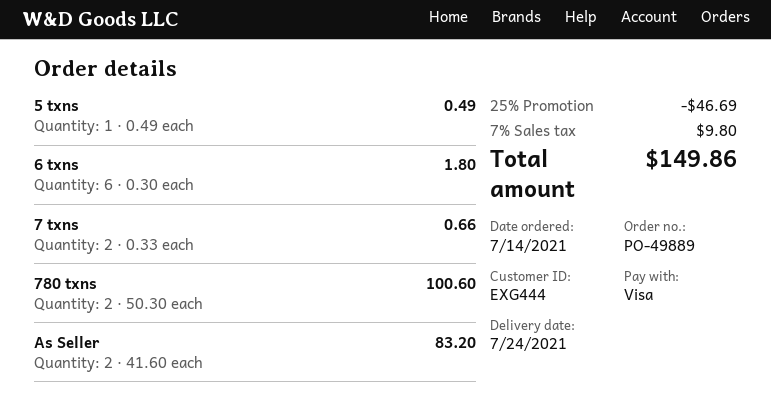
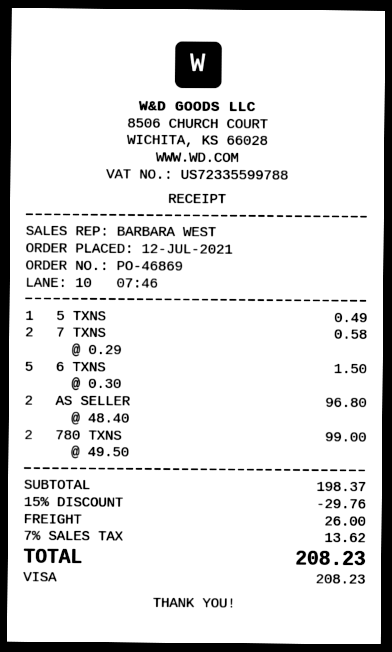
order number: PO-49889 -> PO-46869
order date: 2021-07-14 -> 2021-07-12
6 txns: 6 x 0.30 = 1.80 -> 5 x 0.30 = 1.50
7 txns: 2 x 0.33 = 0.66 -> 2 x 0.29 = 0.58
780 txns: 2 x 50.30 = 100.60 -> 2 x 49.50 = 99.00
As Seller: 2 x 41.60 = 83.20 -> 2 x 48.40 = 96.80
discount: 25% = 46.69 -> 15% = 29.76
shipping: none -> 26.00
tax: 7% = 9.80 -> 7% = 13.62
total: 149.86 -> 208.23

